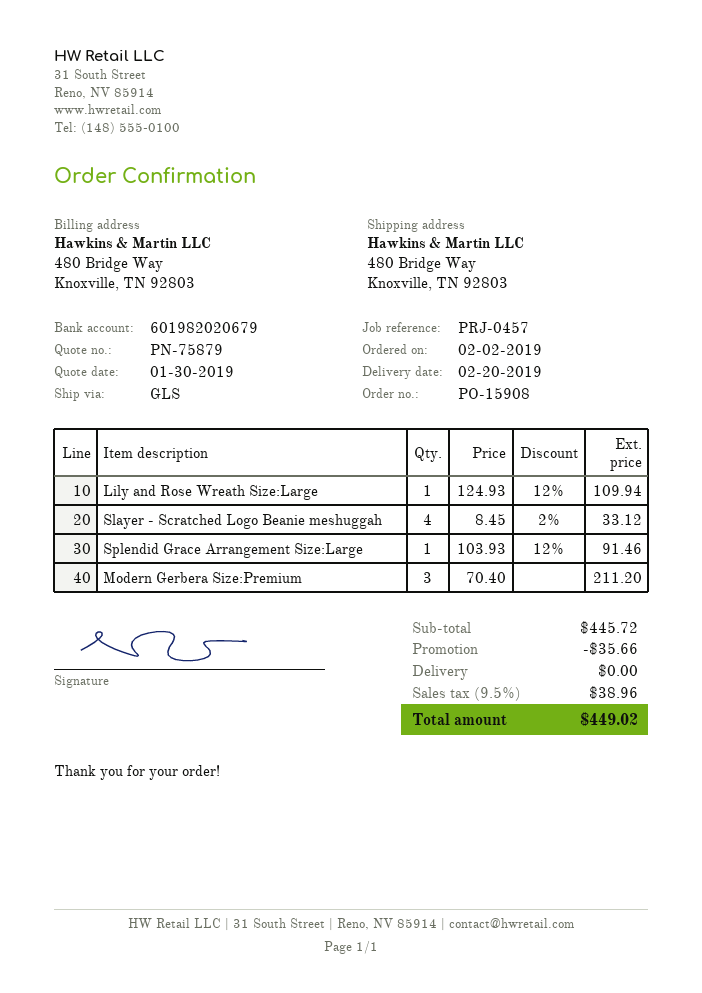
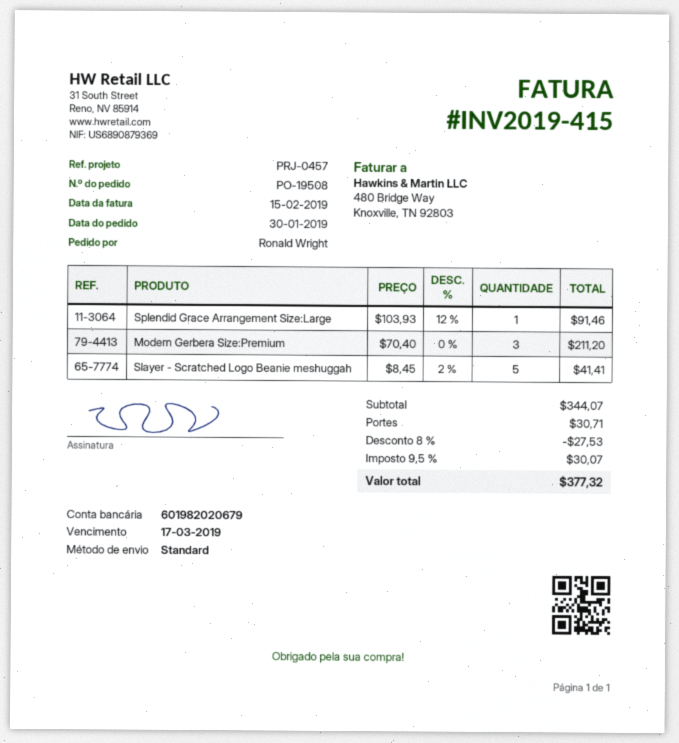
order number: PO-15908 -> PO-19508
order date: 2019-02-02 -> 2019-01-30
shipping method: GLS -> standard
Lily and Rose Wreath Size:Large: 1 x 124.93 - 12% = 109.94 -> none
Slayer - Scratched Logo Beanie meshuggah: 4 x 8.45 - 2% = 33.12 -> 5 x 8.45 - 2% = 41.41
subtotal: 445.72 -> 344.07
discount: 35.66 -> 27.53
shipping: 0.00 -> 30.71
tax: 9.5% = 38.96 -> 9.5% = 30.07
total: 449.02 -> 377.32

